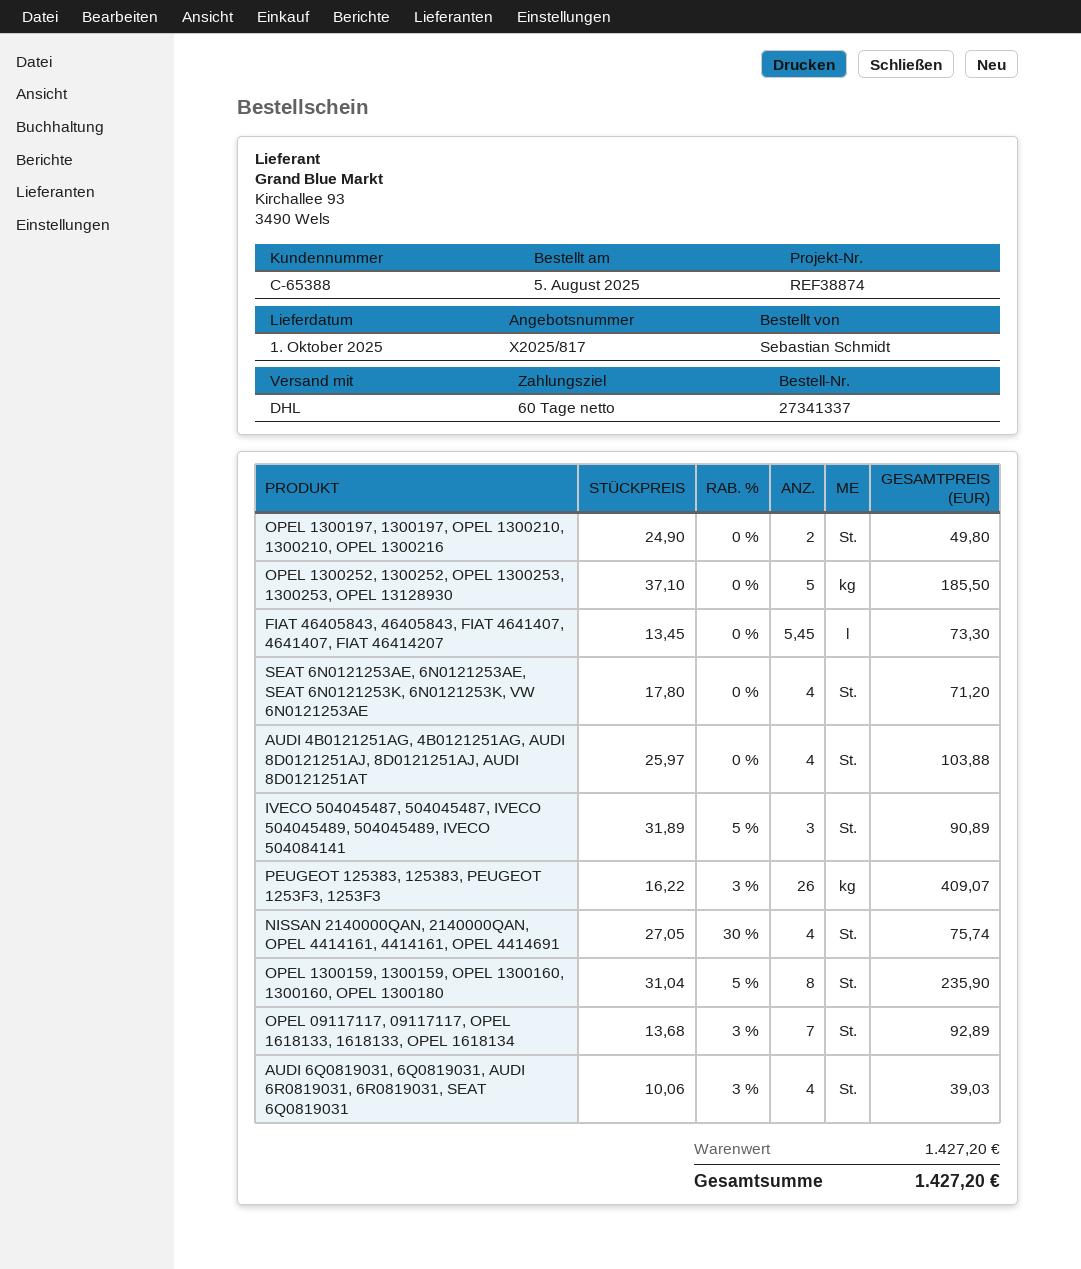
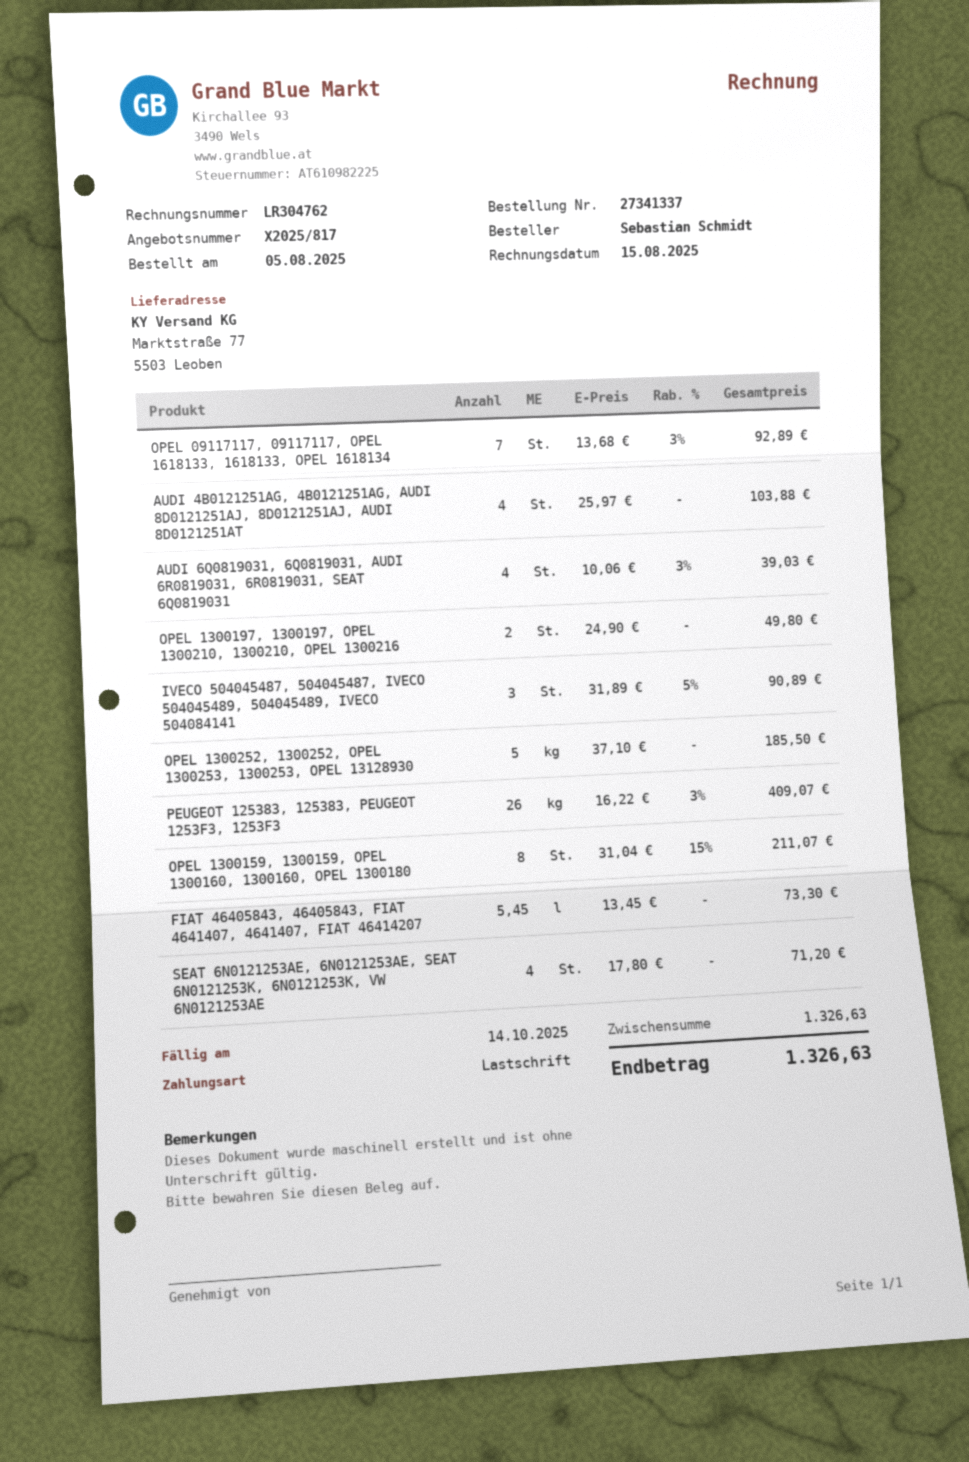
NISSAN 2140000QAN, 2140000QAN, OPEL 4414161, 4414161, OPEL 4414691: 4 x 27.05 - 30% = 75.74 -> none
OPEL 1300159, 1300159, OPEL 1300160, 1300160, OPEL 1300180: 8 x 31.04 - 5% = 235.90 -> 8 x 31.04 - 15% = 211.07
subtotal: 1427.20 -> 1326.63
total: 1427.20 -> 1326.63

